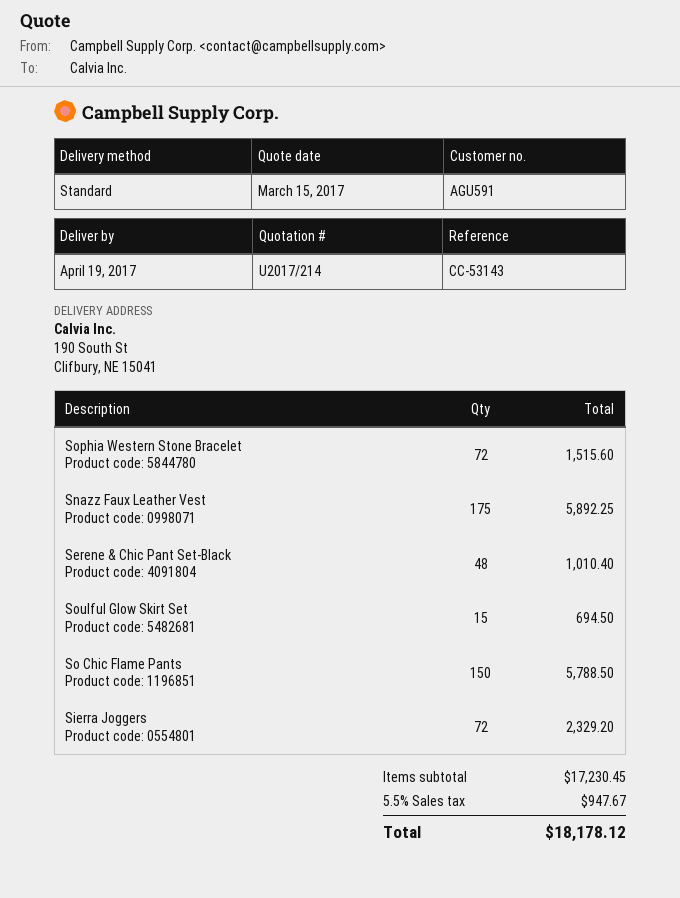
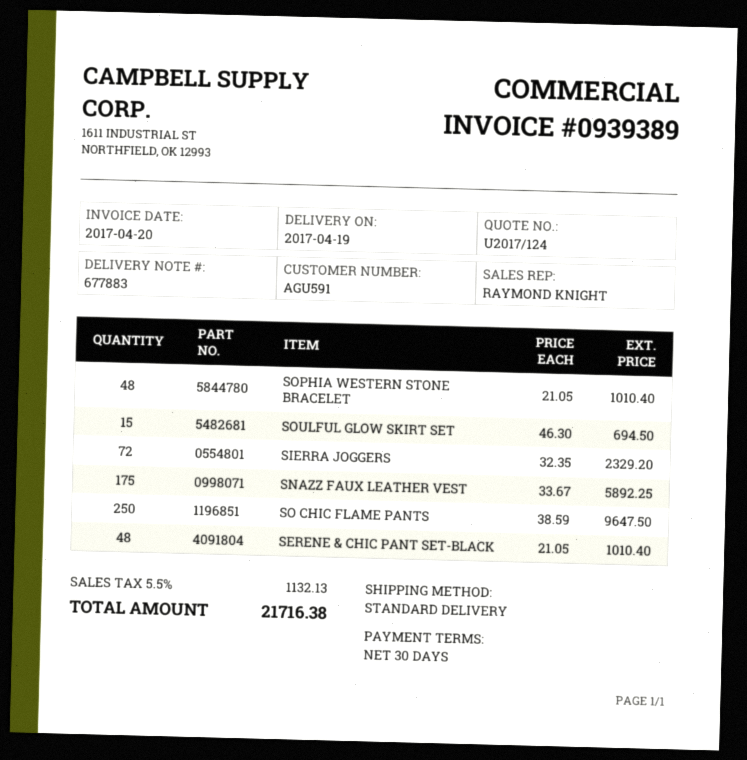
quote number: U2017/214 -> U2017/124
Sophia Western Stone Bracelet: 72 for 1515.60 -> 48 for 1010.40
So Chic Flame Pants: 150 for 5788.50 -> 250 for 9647.50
tax: 5.5% = 947.67 -> 5.5% = 1132.13
total: 18178.12 -> 21716.38

